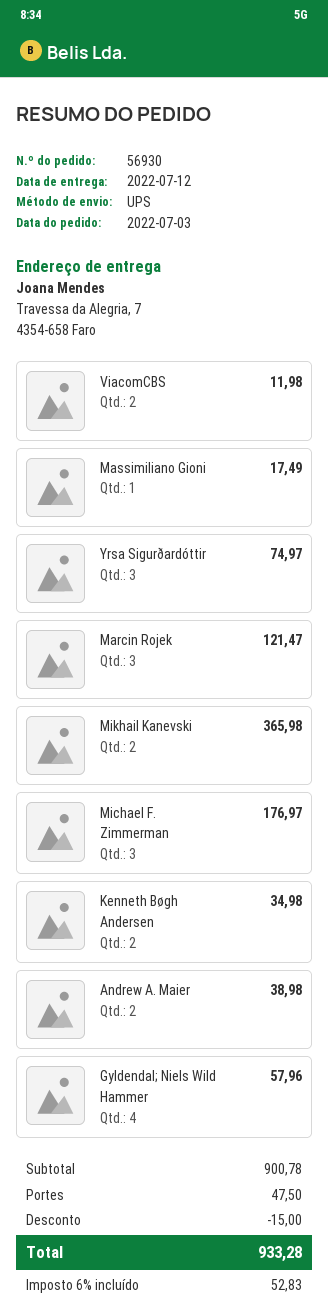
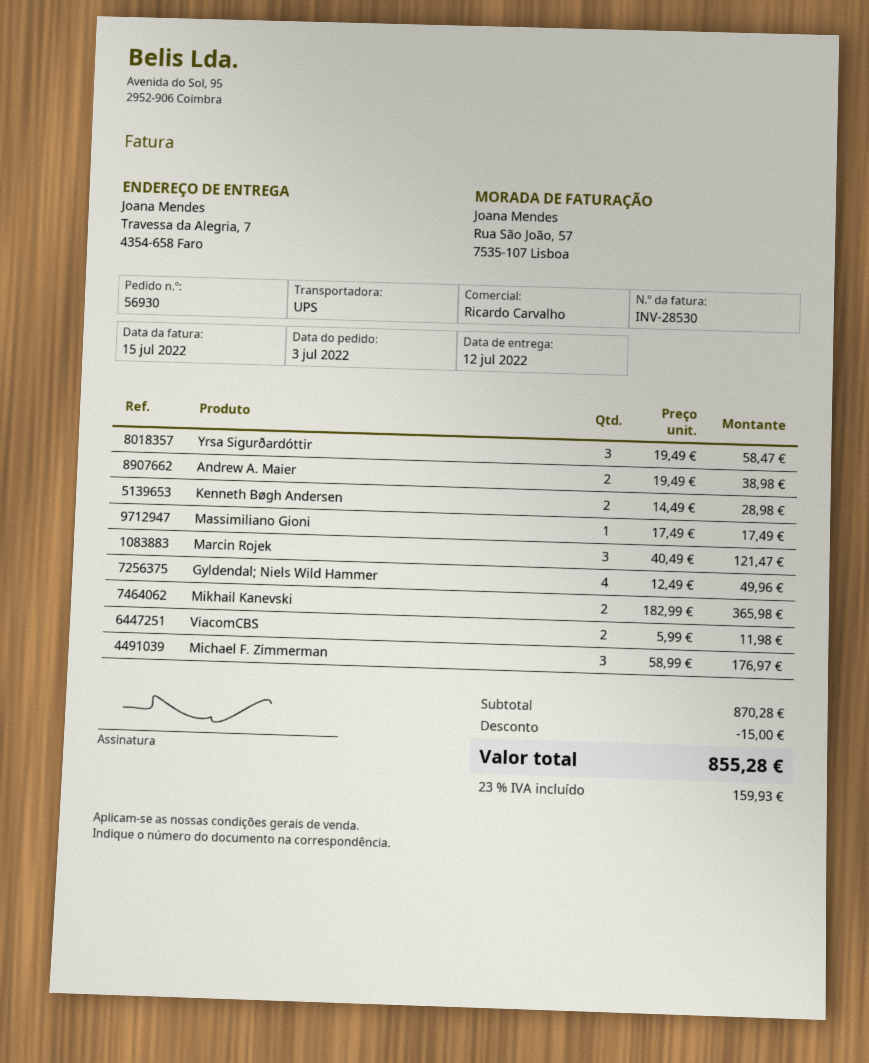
Yrsa Sigurðardóttir: 3 for 74.97 -> 3 for 58.47
Kenneth Bøgh Andersen: 2 for 34.98 -> 2 for 28.98
Gyldendal; Niels Wild Hammer: 4 for 57.96 -> 4 for 49.96
subtotal: 900.78 -> 870.28
shipping: 47.50 -> none
tax: 6% = 52.83 -> 23% = 159.93
total: 933.28 -> 855.28

